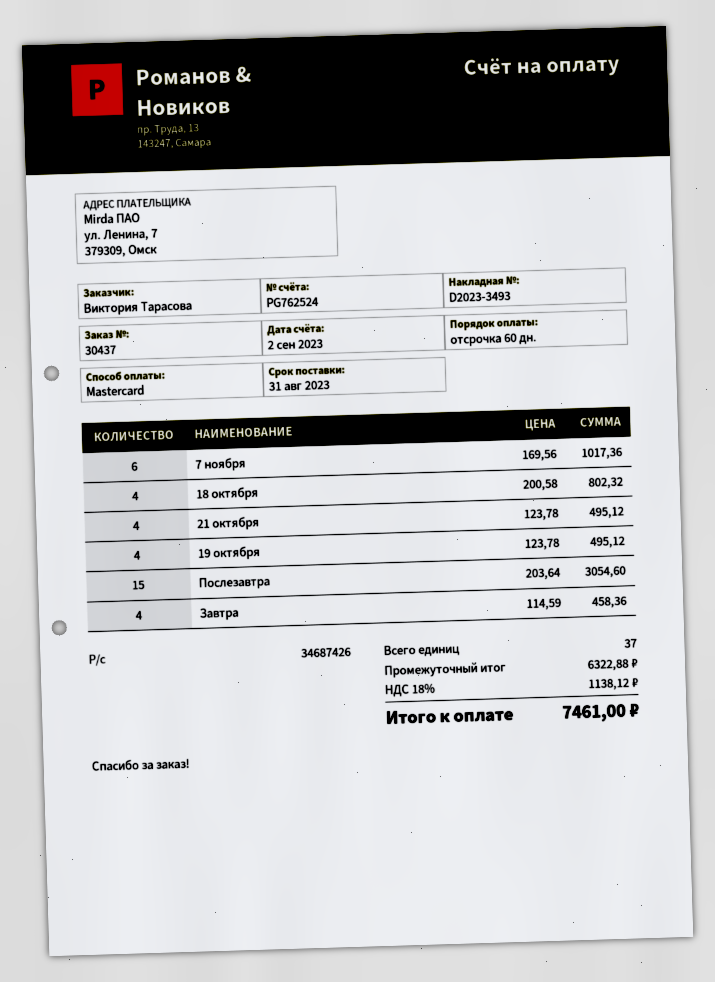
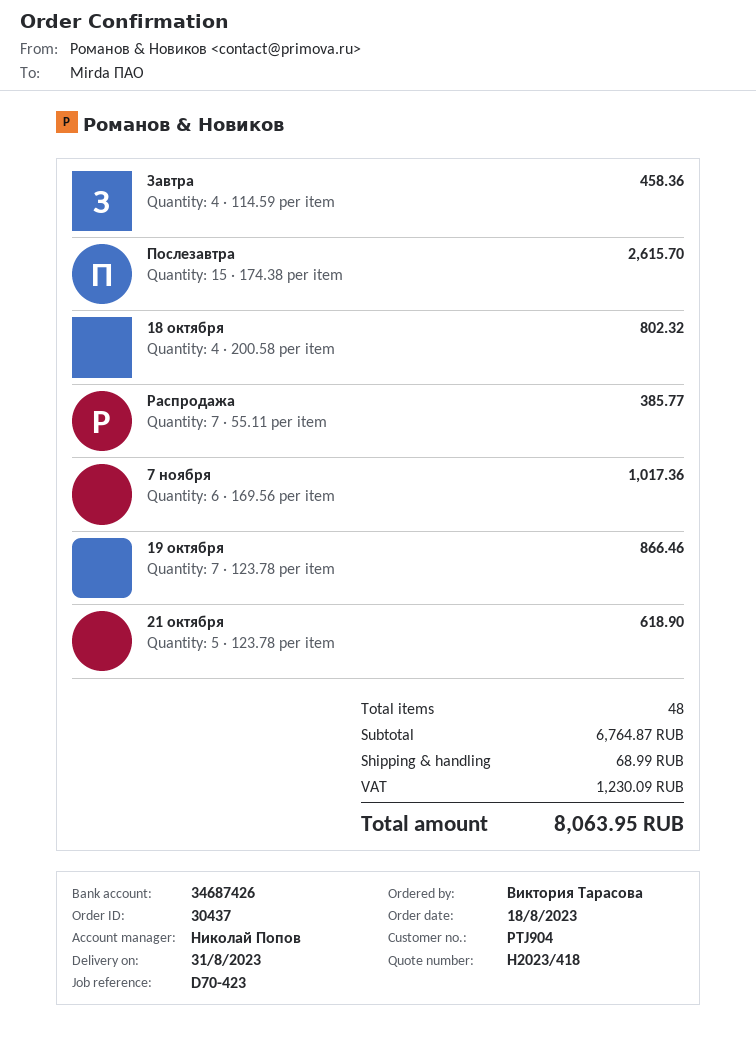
21 октября: 4 x 123.78 = 495.12 -> 5 x 123.78 = 618.90
19 октября: 4 x 123.78 = 495.12 -> 7 x 123.78 = 866.46
Послезавтра: 15 x 203.64 = 3054.60 -> 15 x 174.38 = 2615.70
Распродажа: none -> 7 x 55.11 = 385.77
total quantity: 37 -> 48
subtotal: 6322.88 -> 6764.87
shipping: none -> 68.99
tax: 1138.12 -> 1230.09
total: 7461.00 -> 8063.95

